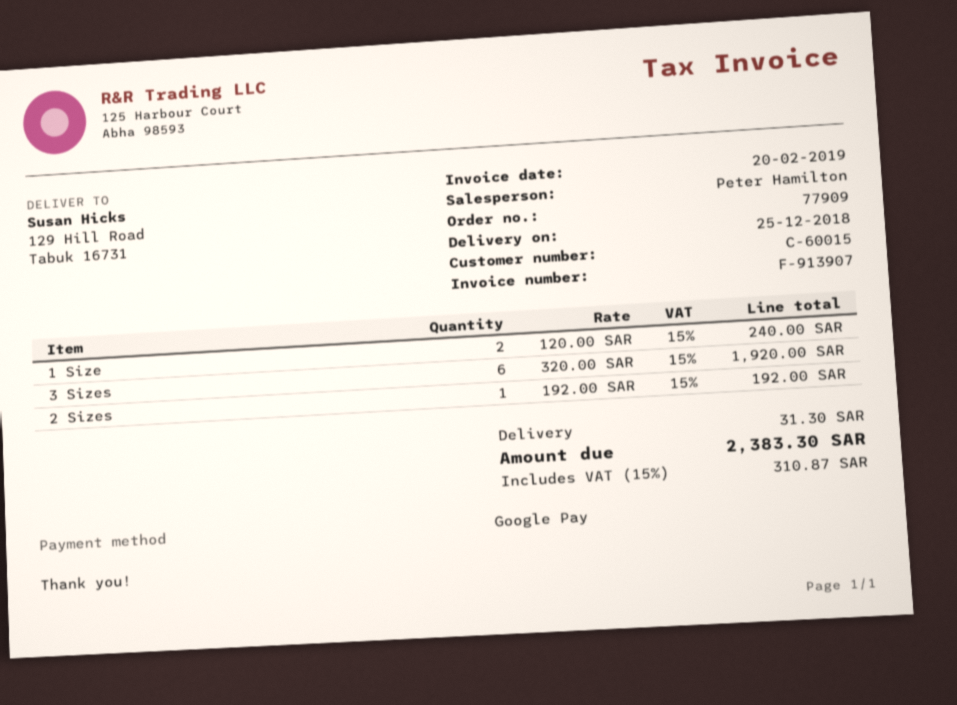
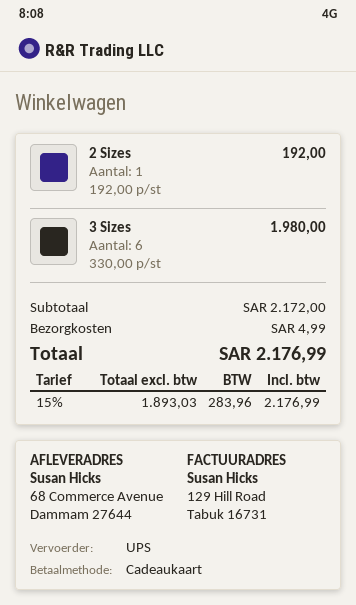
payment method: Google Pay -> gift card
ship to: 129 Hill Road, Tabuk 16731 -> 68 Commerce Avenue, Dammam 27644
1 Size: 2 x 120.00 = 240.00 -> none
3 Sizes: 6 x 320.00 = 1920.00 -> 6 x 330.00 = 1980.00
shipping: 31.30 -> 4.99
tax: 15% = 310.87 -> 15% = 283.96
total: 2383.30 -> 2176.99

